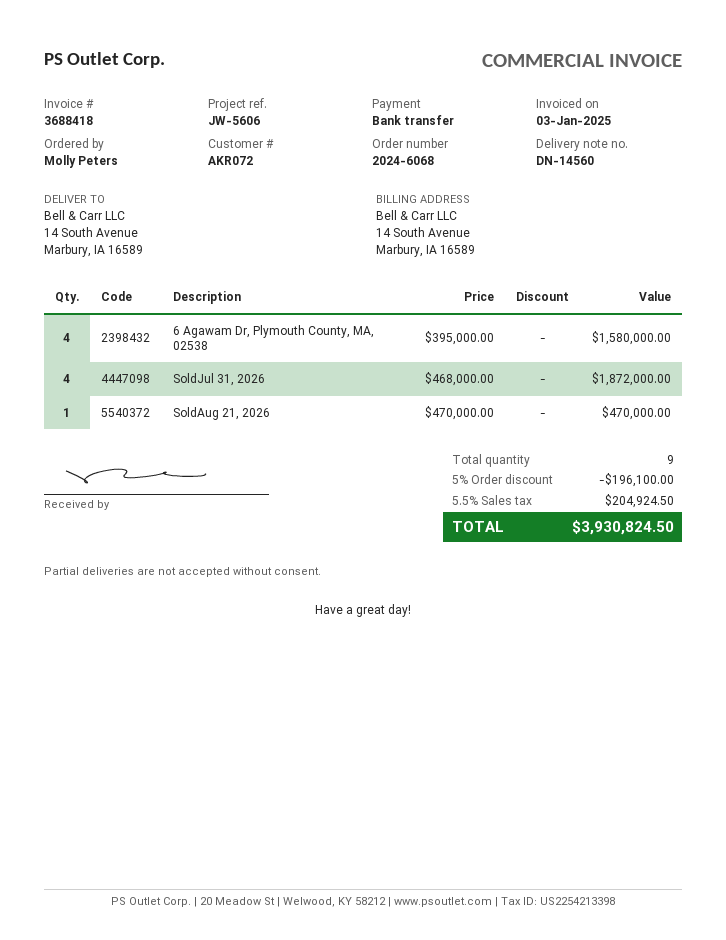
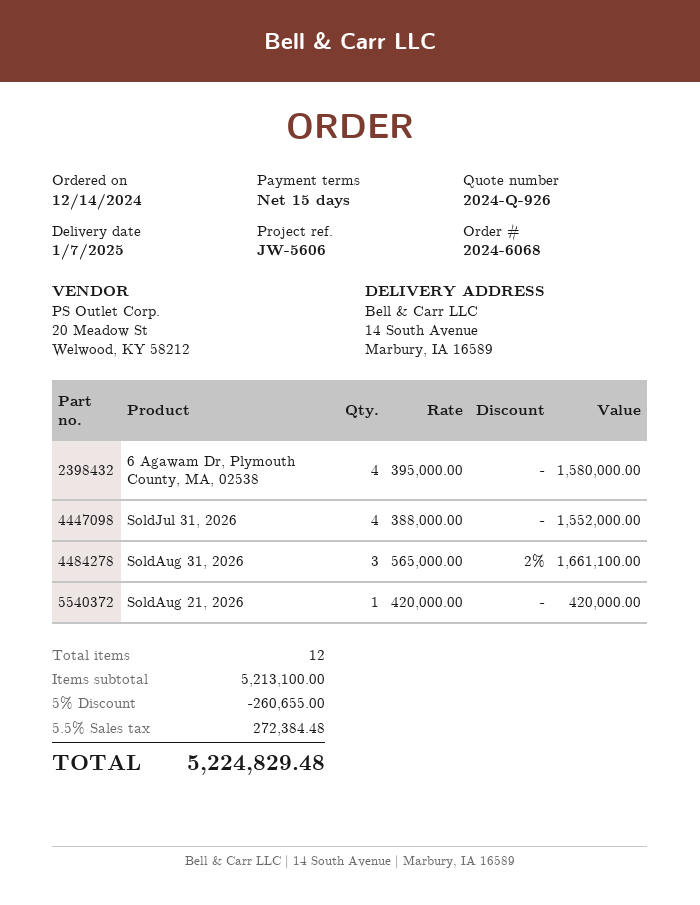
SoldJul 31, 2026: 4 x 468000.00 = 1872000.00 -> 4 x 388000.00 = 1552000.00
SoldAug 21, 2026: 1 x 470000.00 = 470000.00 -> 1 x 420000.00 = 420000.00
SoldAug 31, 2026: none -> 3 x 565000.00 - 2% = 1661100.00
total quantity: 9 -> 12
discount: 5% = 196100.00 -> 5% = 260655.00
tax: 5.5% = 204924.50 -> 5.5% = 272384.48
total: 3930824.50 -> 5224829.48

